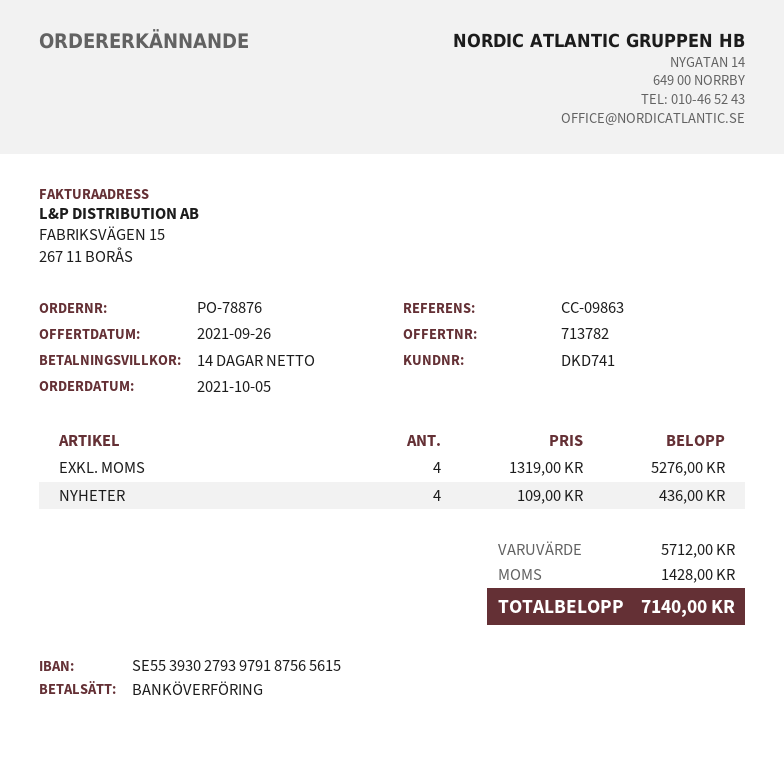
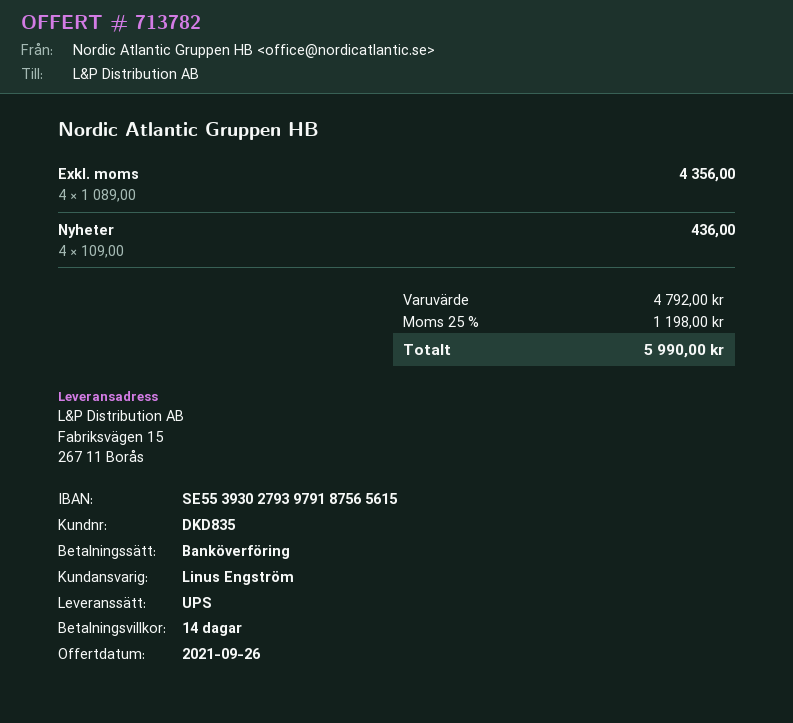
customer number: DKD741 -> DKD835
EXKL. MOMS: 4 x 1319.00 = 5276.00 -> 4 x 1089.00 = 4356.00
subtotal: 5712.00 -> 4792.00
tax: 1428.00 -> 1198.00
total: 7140.00 -> 5990.00

